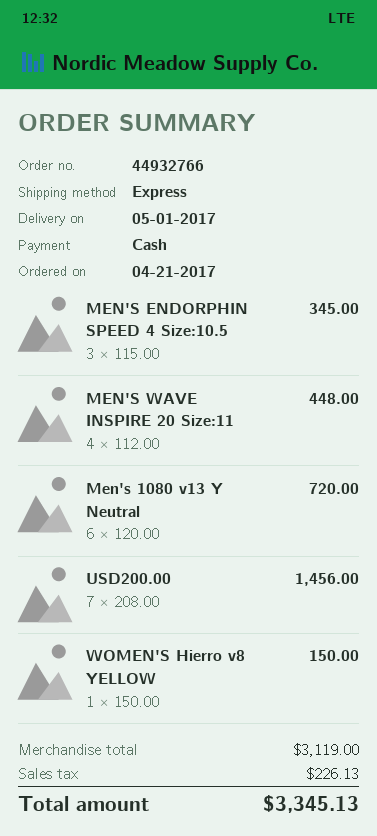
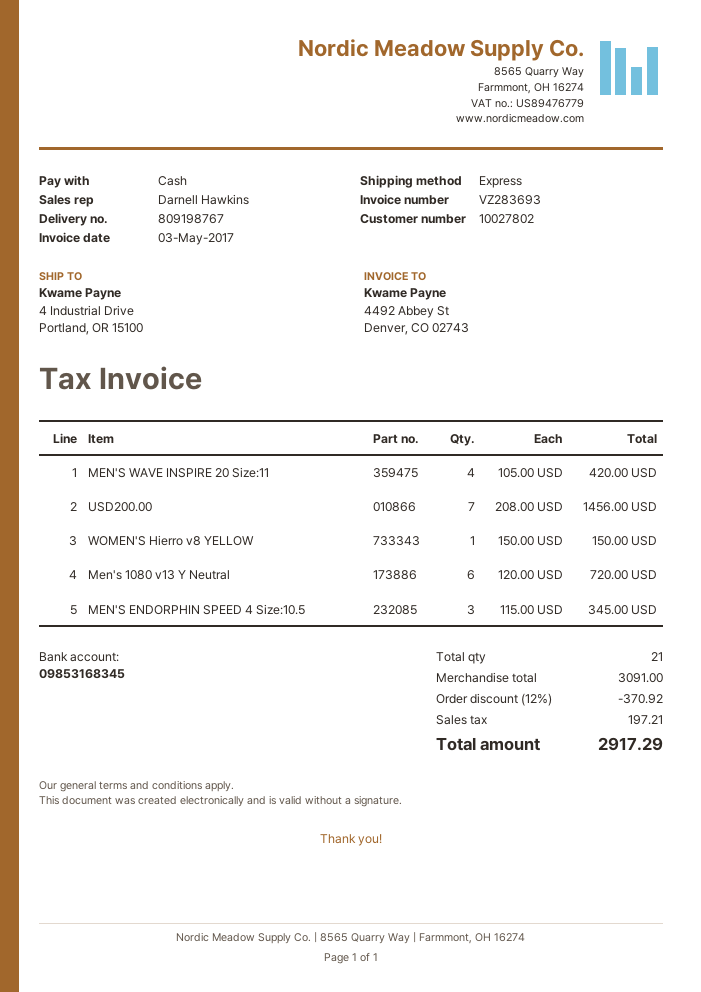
MEN'S WAVE INSPIRE 20 Size:11: 4 x 112.00 = 448.00 -> 4 x 105.00 = 420.00
subtotal: 3119.00 -> 3091.00
discount: none -> 12% = 370.92
tax: 226.13 -> 197.21
total: 3345.13 -> 2917.29

